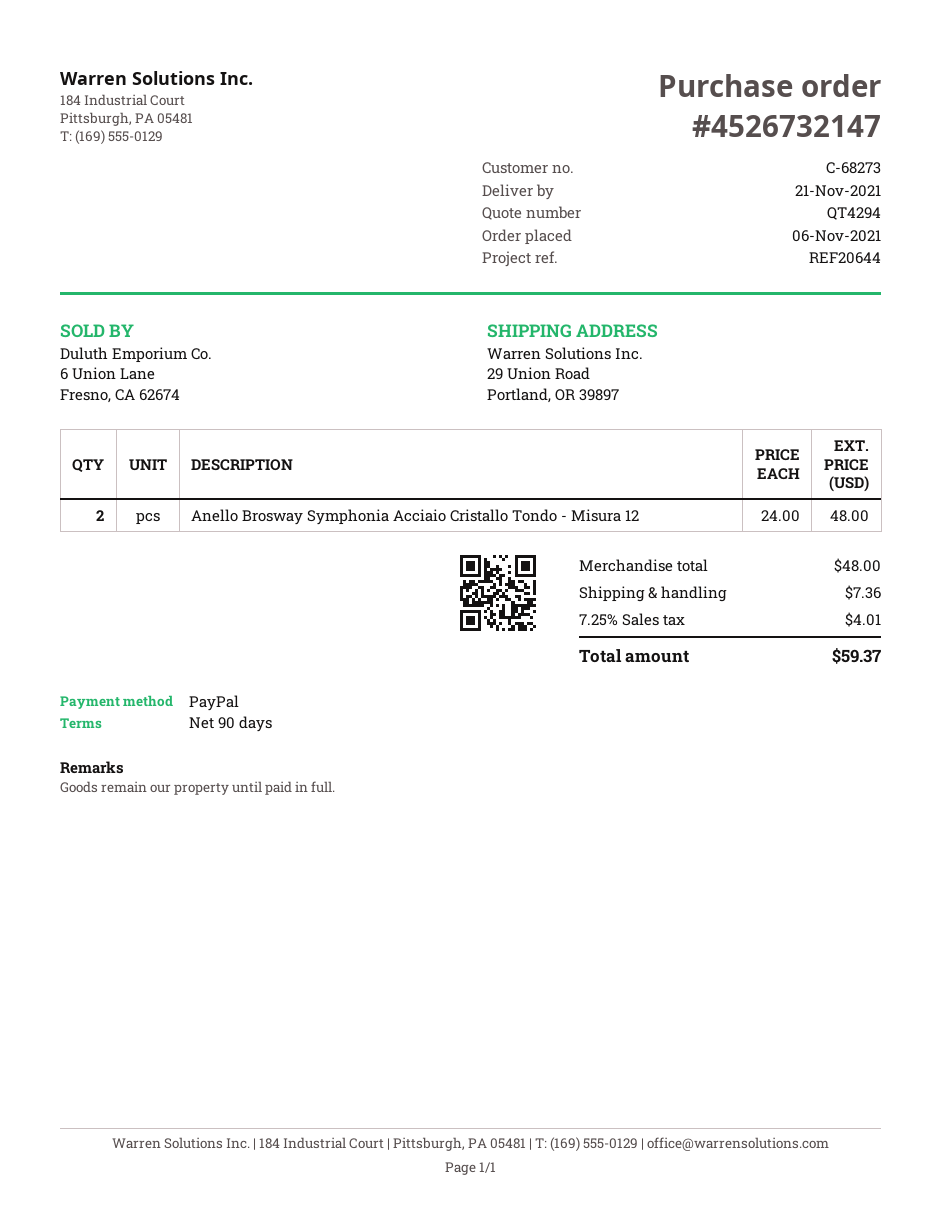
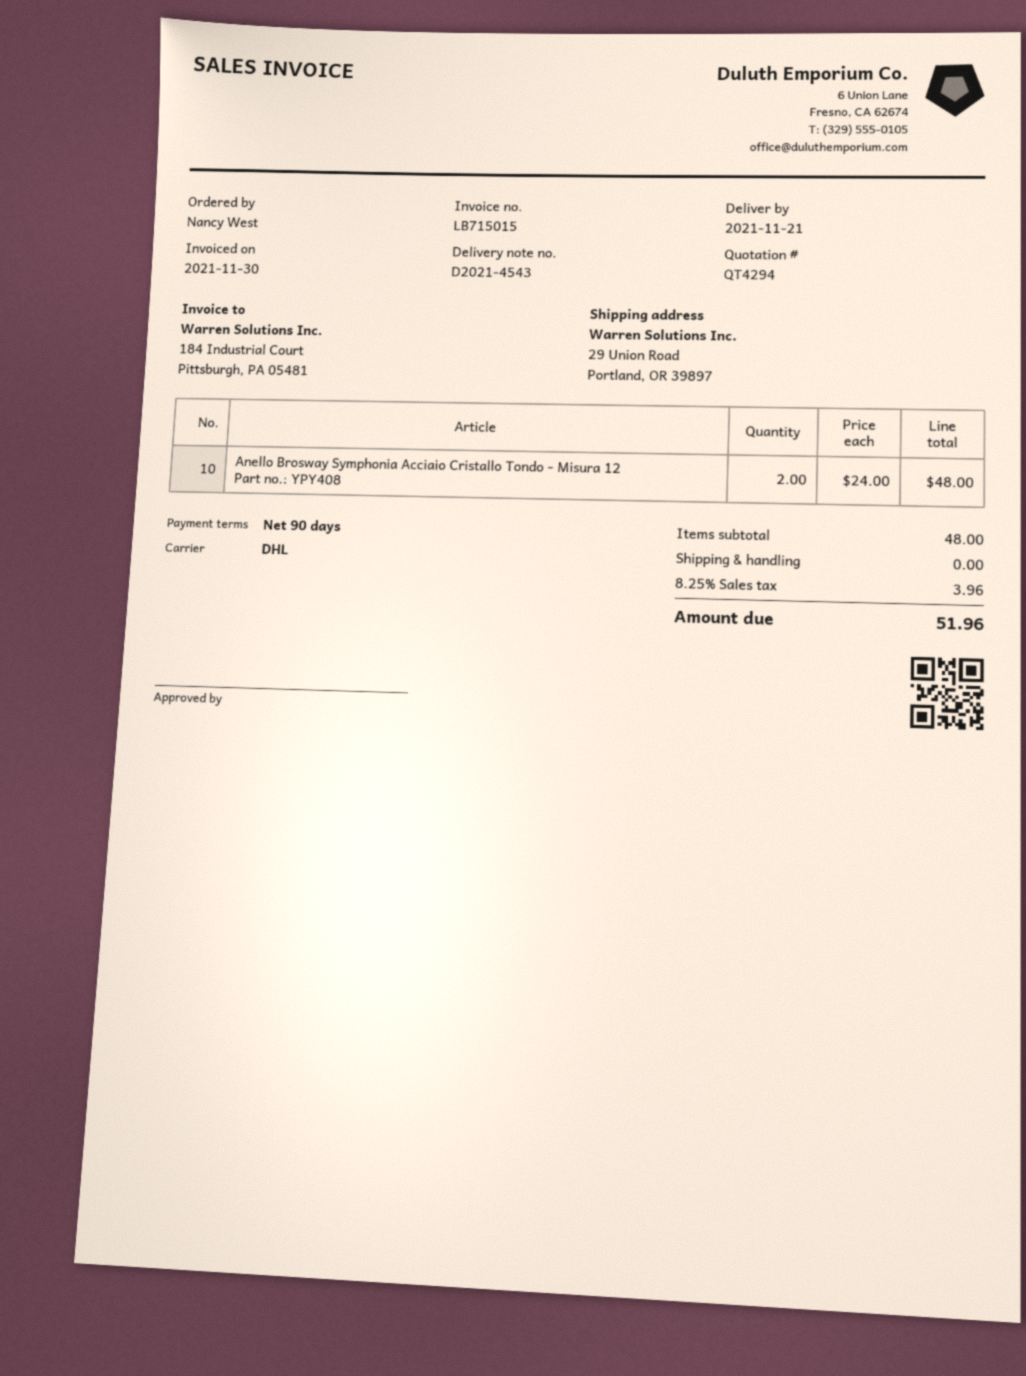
shipping: 7.36 -> 0.00
tax: 7.25% = 4.01 -> 8.25% = 3.96
total: 59.37 -> 51.96

